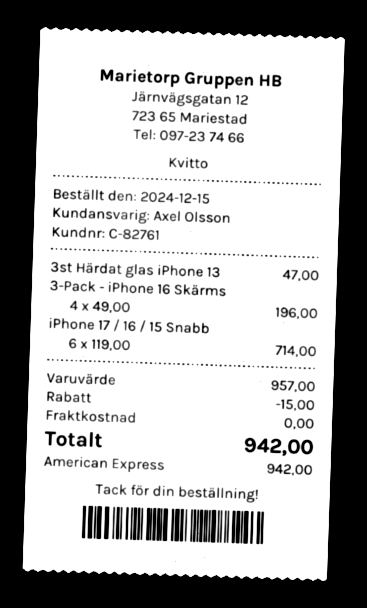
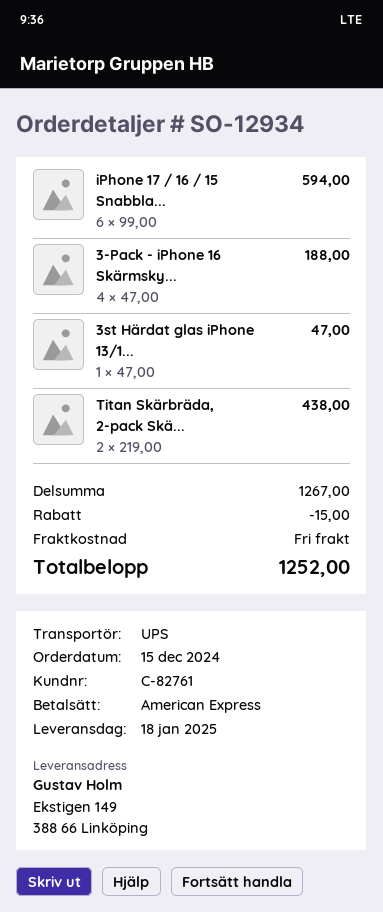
3-Pack - iPhone 16 Skärms: 4 x 49.00 = 196.00 -> 4 x 47.00 = 188.00
iPhone 17 / 16 / 15 Snabb: 6 x 119.00 = 714.00 -> 6 x 99.00 = 594.00
Titan Skärbräda, 2-pack Skä...: none -> 2 x 219.00 = 438.00
subtotal: 957.00 -> 1267.00
total: 942.00 -> 1252.00

